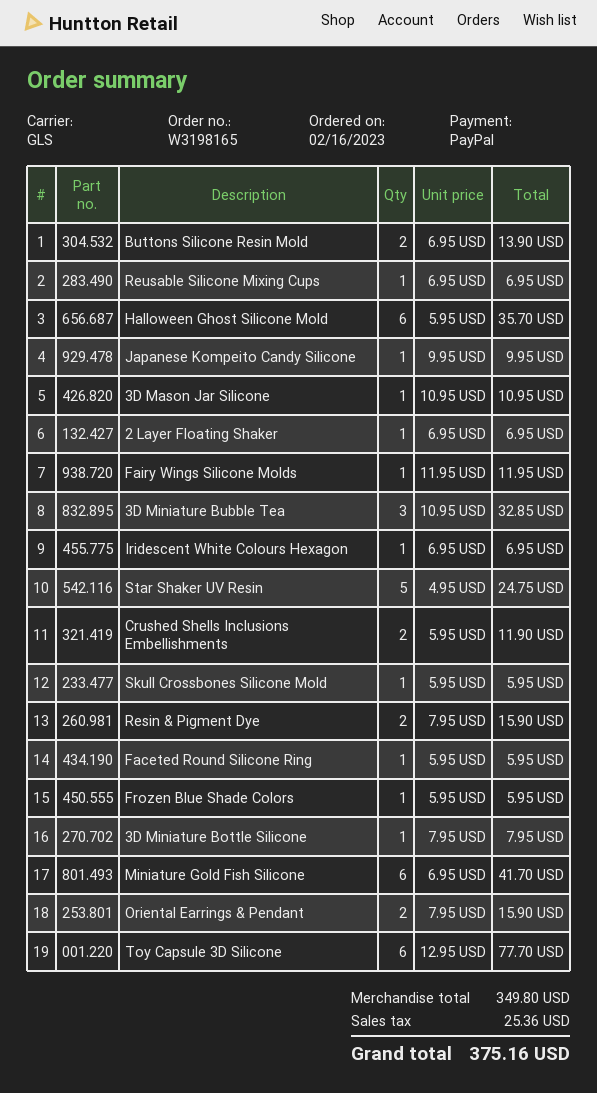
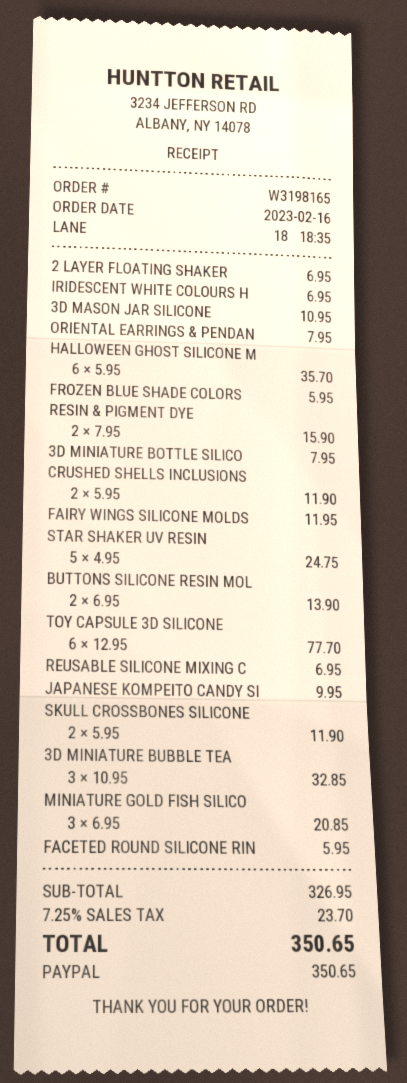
Skull Crossbones Silicone Mold: 1 x 5.95 = 5.95 -> 2 x 5.95 = 11.90
Miniature Gold Fish Silicone: 6 x 6.95 = 41.70 -> 3 x 6.95 = 20.85
Oriental Earrings & Pendant: 2 x 7.95 = 15.90 -> 1 x 7.95 = 7.95
subtotal: 349.80 -> 326.95
tax: 25.36 -> 23.70
total: 375.16 -> 350.65

